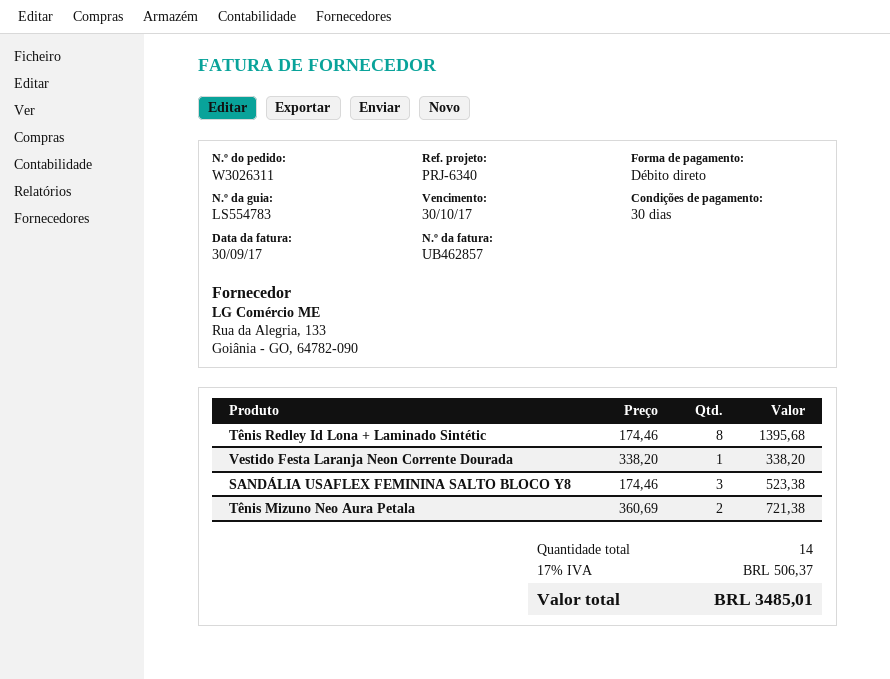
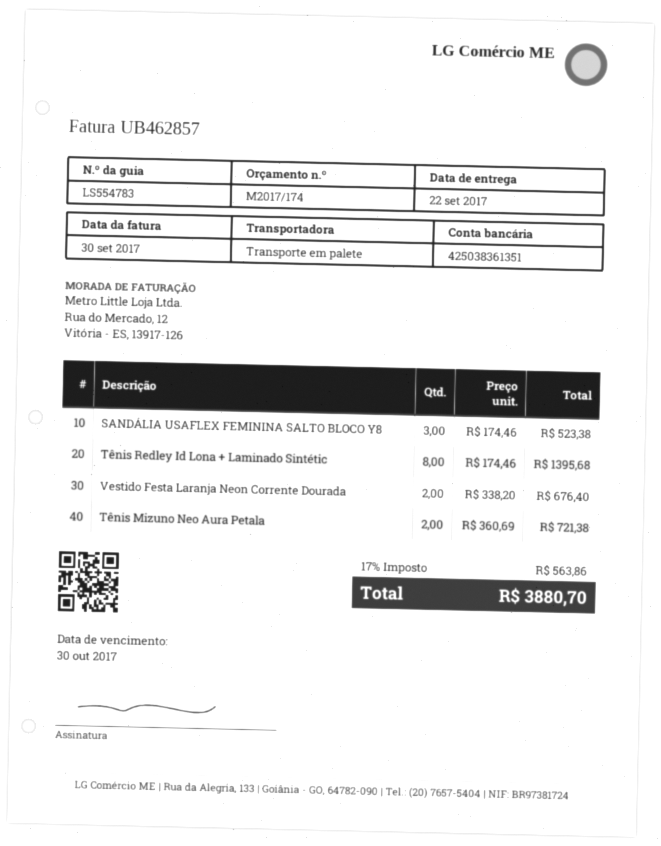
Vestido Festa Laranja Neon Corrente Dourada: 1 x 338.20 = 338.20 -> 2 x 338.20 = 676.40
tax: 17% = 506.37 -> 17% = 563.86
total: 3485.01 -> 3880.70

